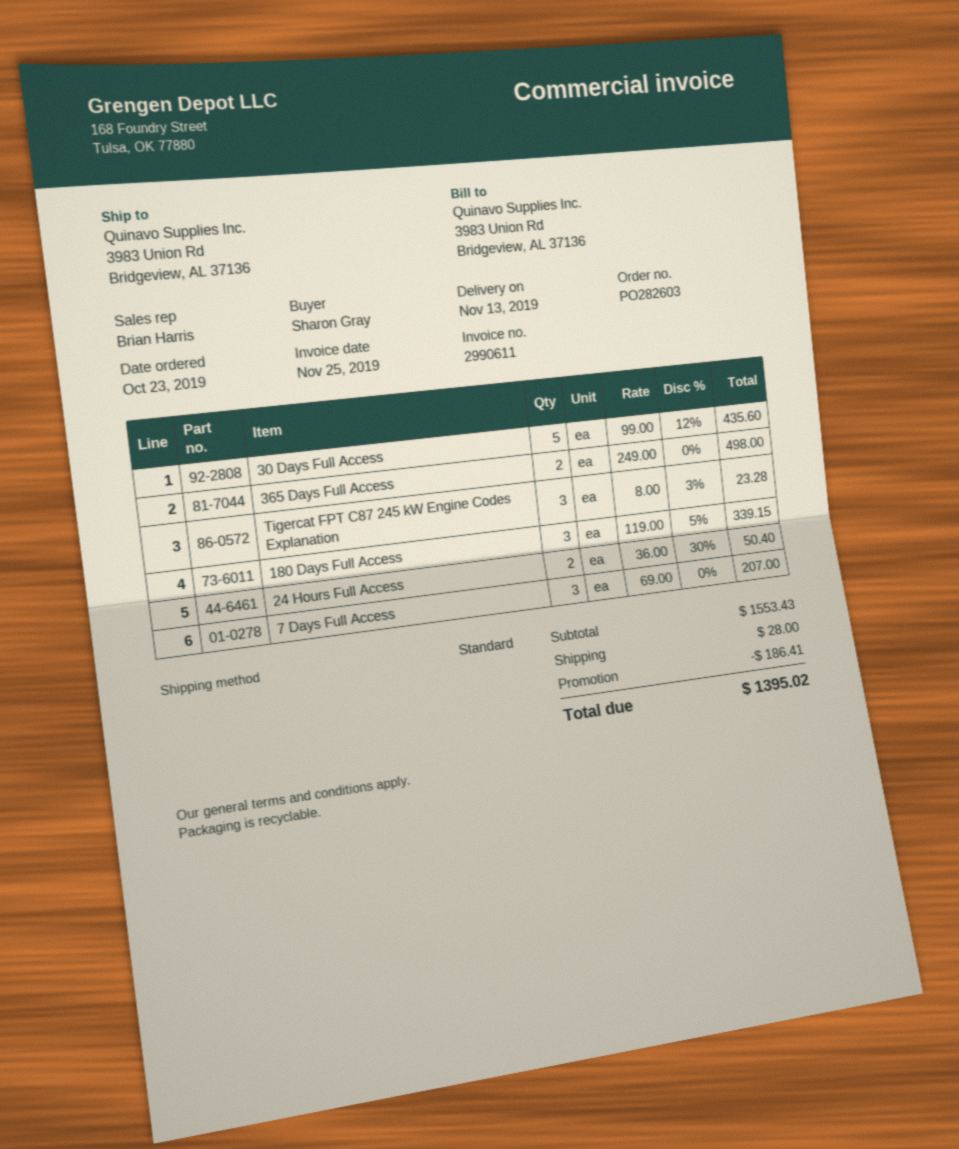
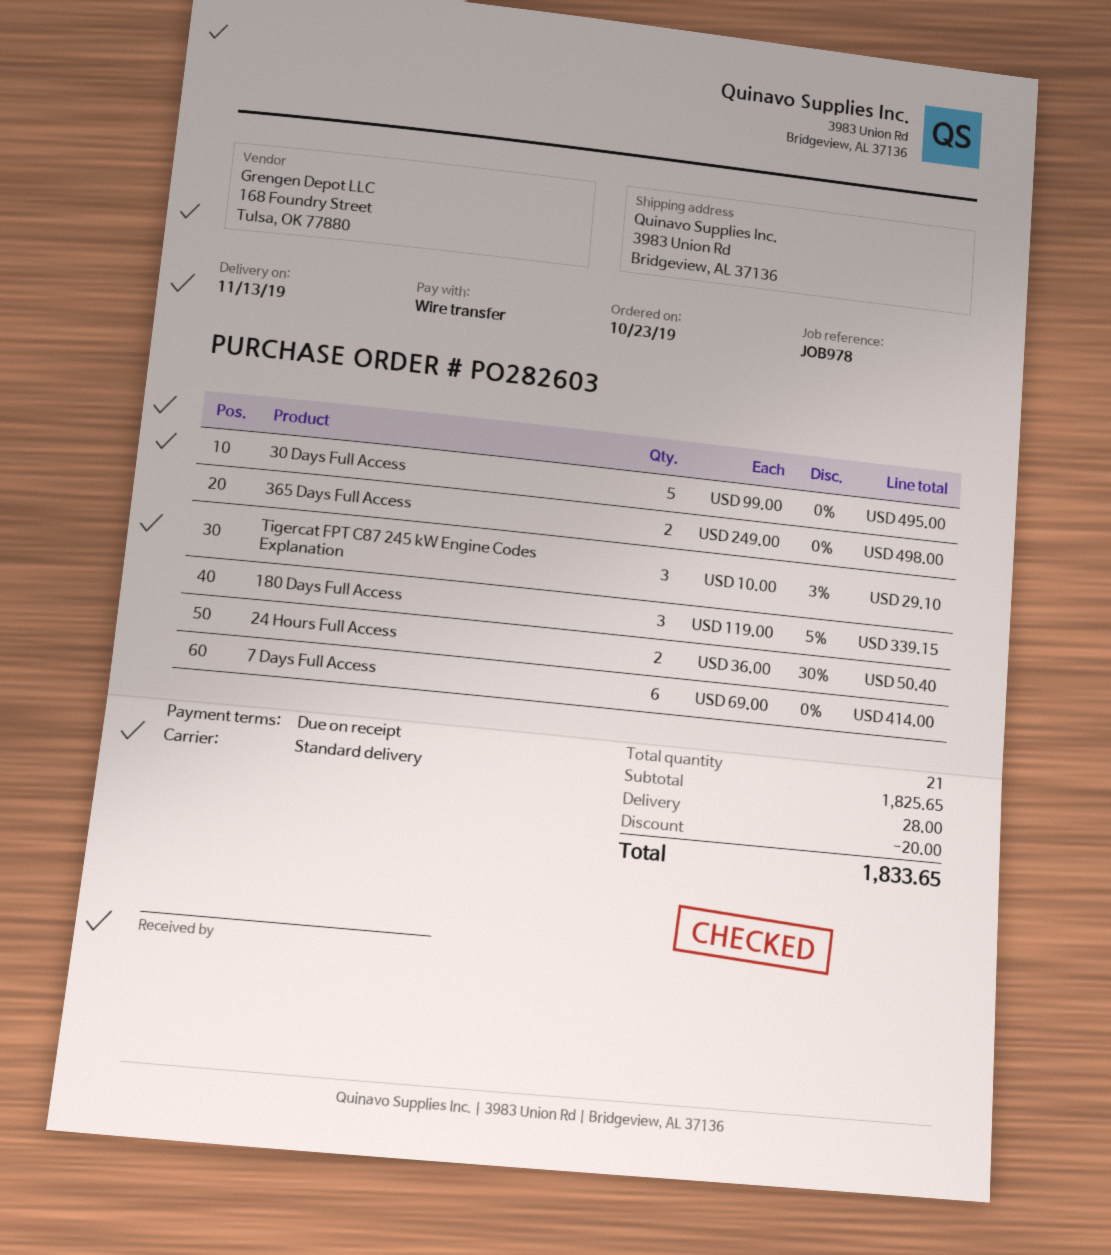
30 Days Full Access: 5 x 99.00 - 12% = 435.60 -> 5 x 99.00 = 495.00
Tigercat FPT C87 245 kW Engine Codes Explanation: 3 x 8.00 - 3% = 23.28 -> 3 x 10.00 - 3% = 29.10
7 Days Full Access: 3 x 69.00 = 207.00 -> 6 x 69.00 = 414.00
subtotal: 1553.43 -> 1825.65
discount: 186.41 -> 20.00
total: 1395.02 -> 1833.65

